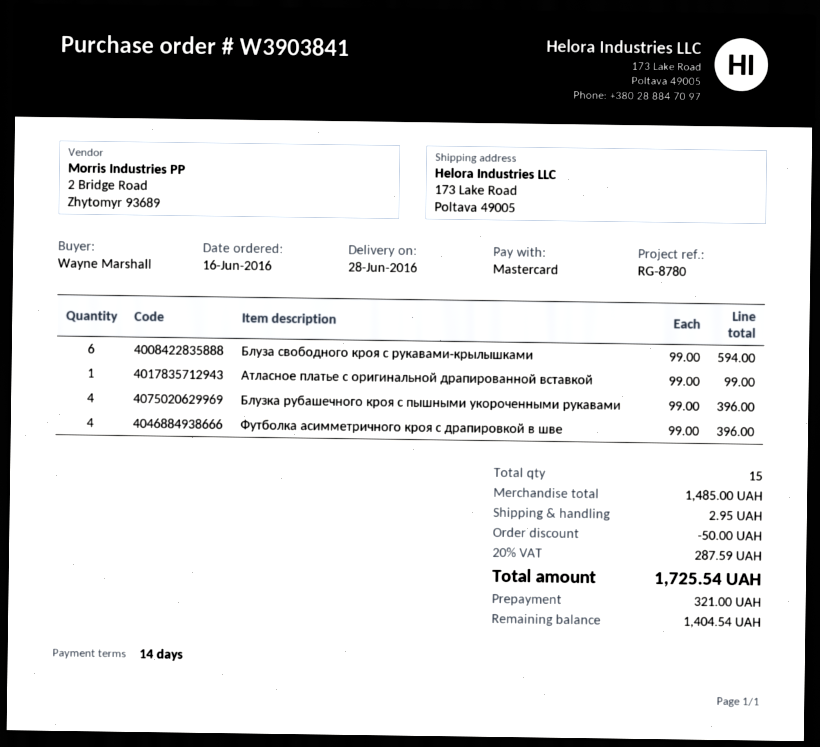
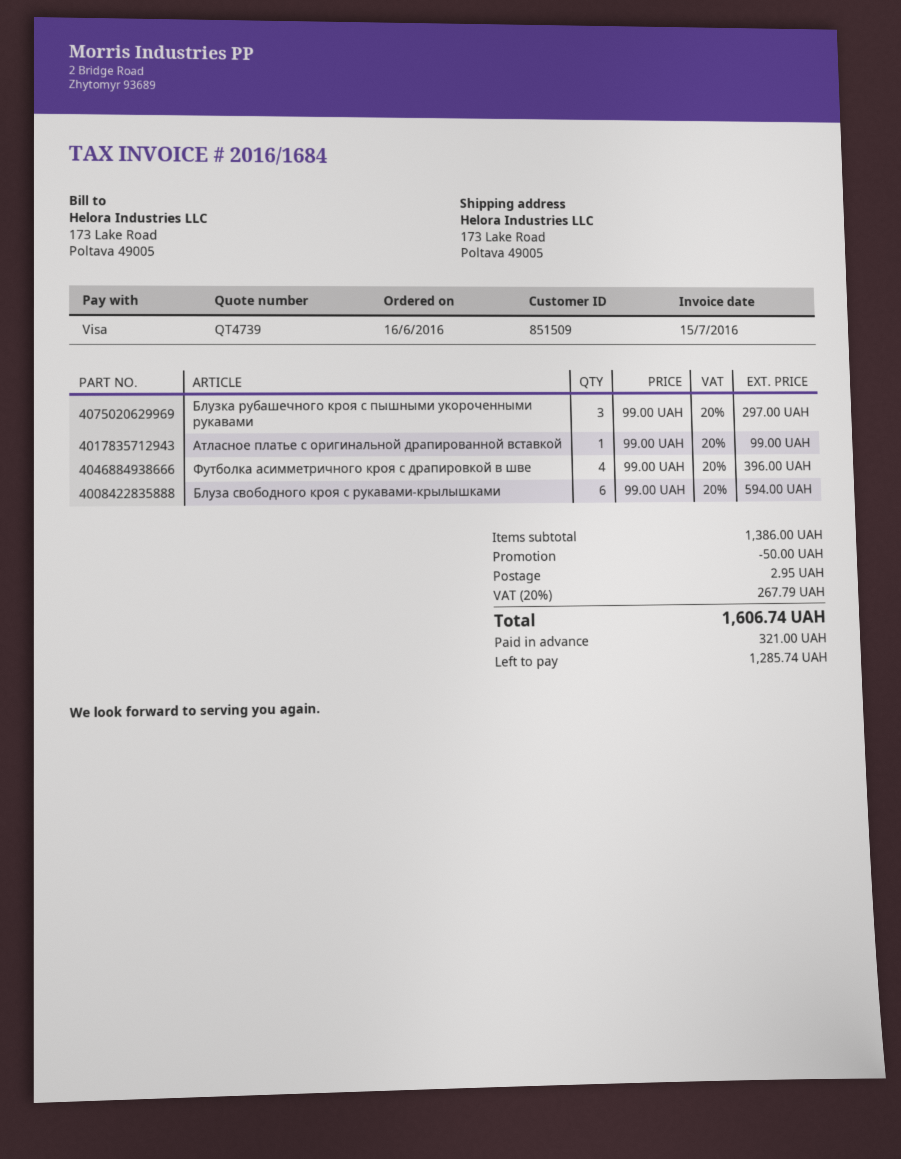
payment method: Mastercard -> Visa
Блузка рубашечного кроя с пышными укороченными рукавами: 4 x 99.00 = 396.00 -> 3 x 99.00 = 297.00
subtotal: 1485.00 -> 1386.00
tax: 20% = 287.59 -> 20% = 267.79
total: 1725.54 -> 1606.74
balance: 1404.54 -> 1285.74

